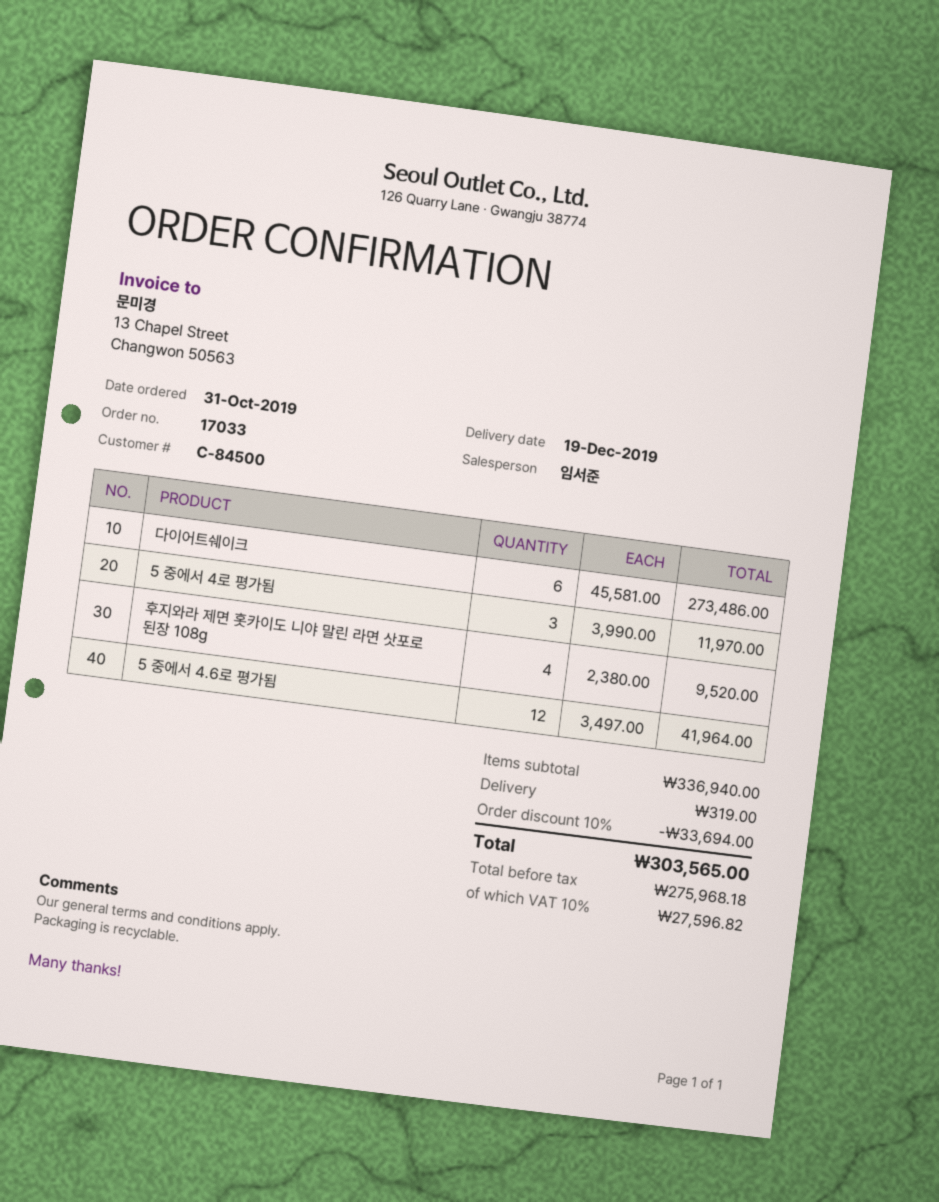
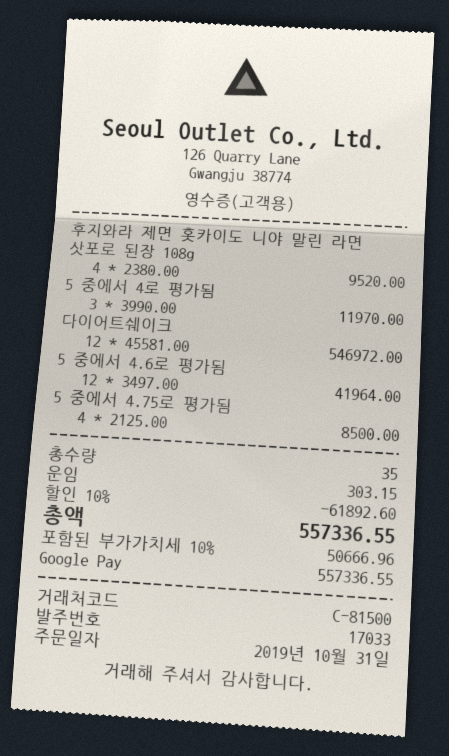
customer number: C-84500 -> C-81500
다이어트쉐이크: 6 x 45581.00 = 273486.00 -> 12 x 45581.00 = 546972.00
5 중에서 4.75로 평가됨: none -> 4 x 2125.00 = 8500.00
discount: 10% = 33694.00 -> 10% = 61892.60
shipping: 319.00 -> 303.15
tax: 10% = 27596.82 -> 10% = 50666.96
total: 303565.00 -> 557336.55

